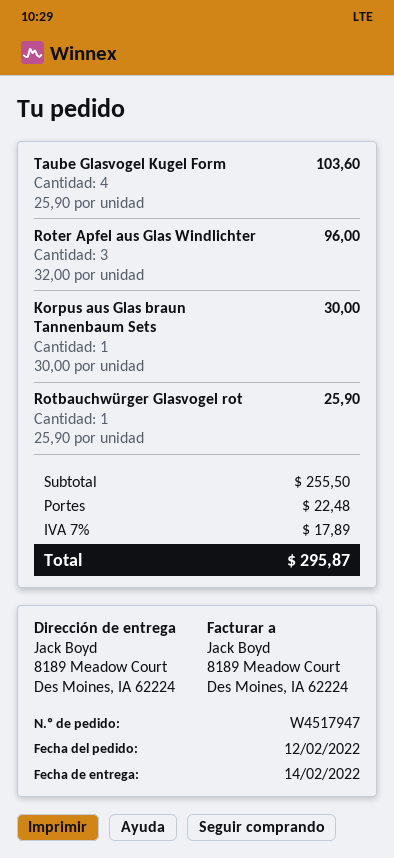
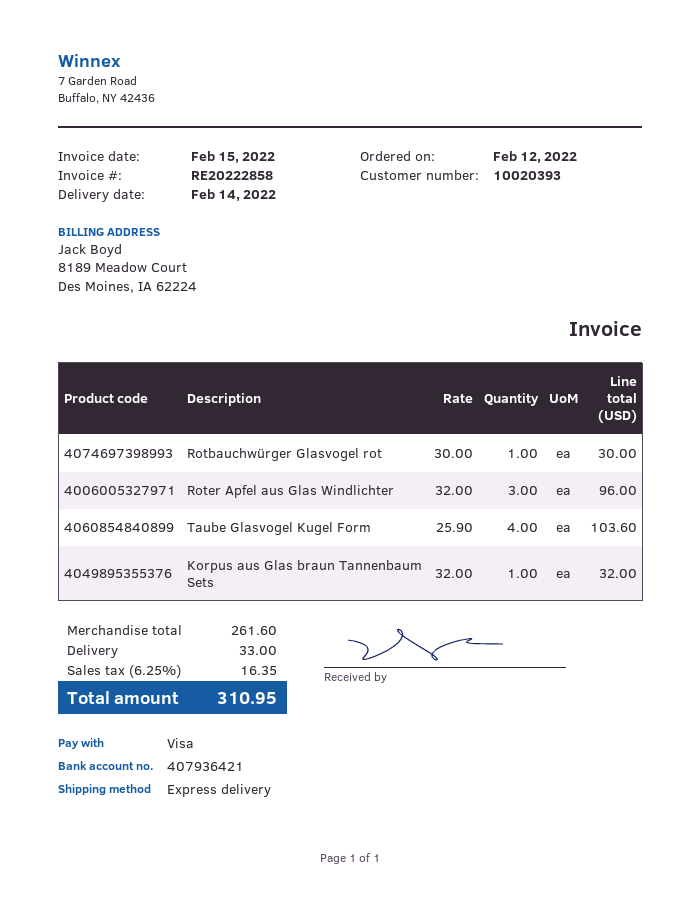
Korpus aus Glas braun Tannenbaum Sets: 1 x 30.00 = 30.00 -> 1 x 32.00 = 32.00
Rotbauchwürger Glasvogel rot: 1 x 25.90 = 25.90 -> 1 x 30.00 = 30.00
subtotal: 255.50 -> 261.60
shipping: 22.48 -> 33.00
tax: 7% = 17.89 -> 6.25% = 16.35
total: 295.87 -> 310.95

